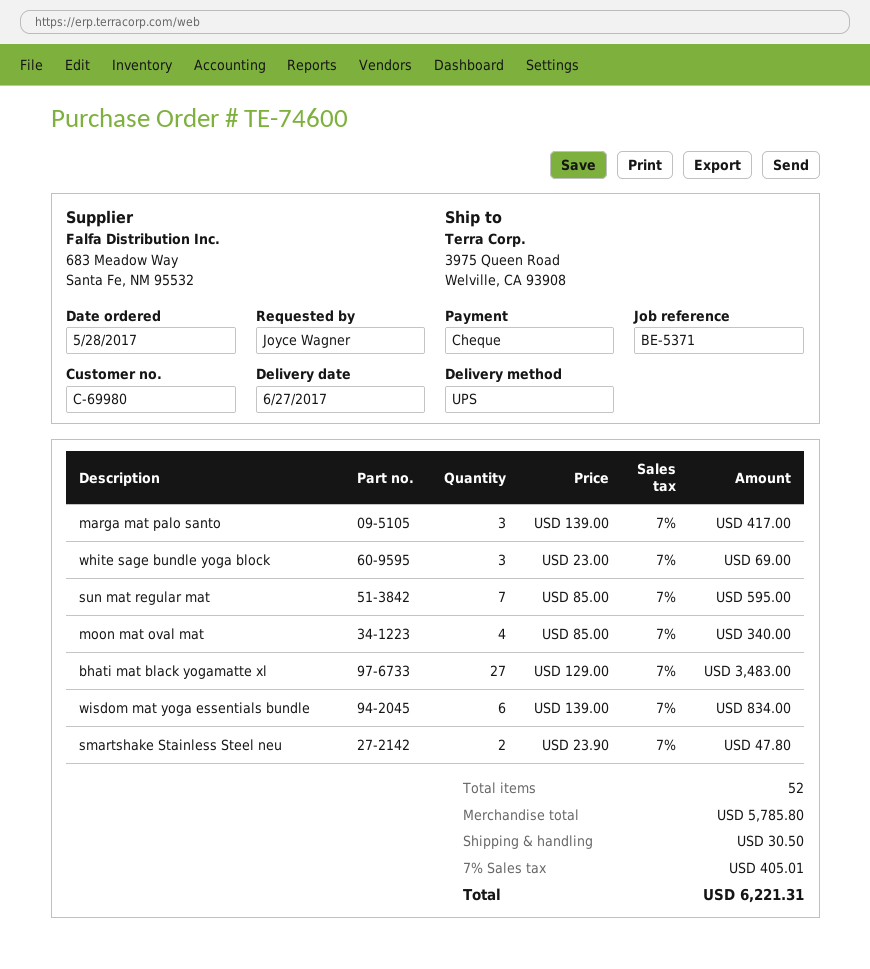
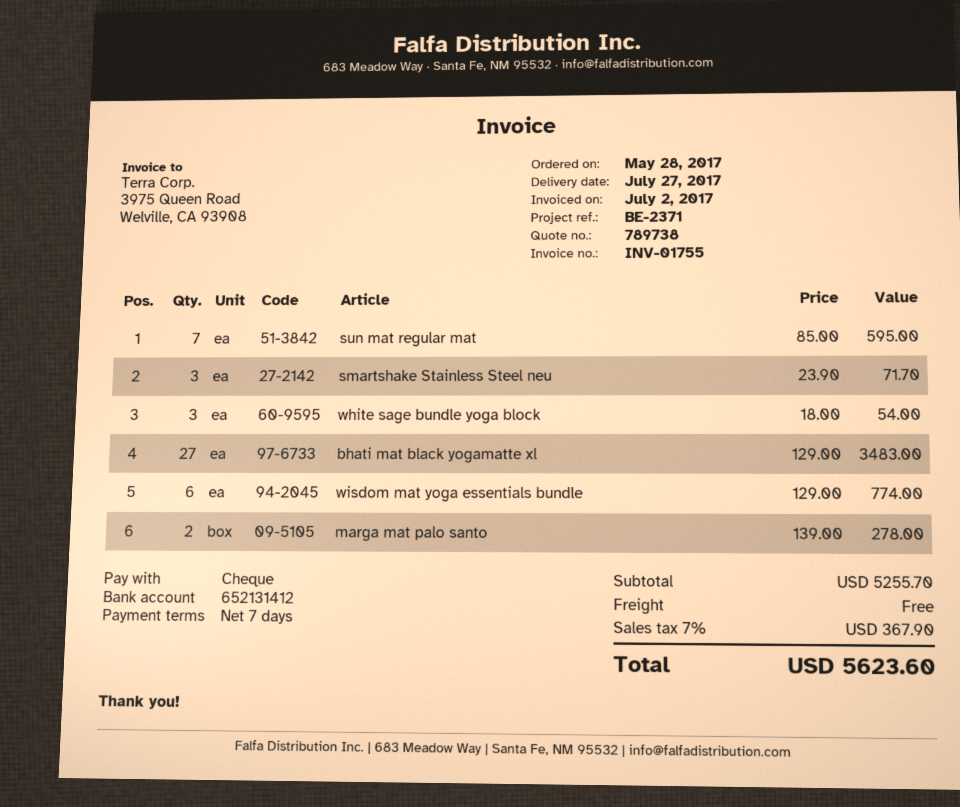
delivery date: 2017-06-27 -> 2017-07-27
reference: BE-5371 -> BE-2371
marga mat palo santo: 3 x 139.00 = 417.00 -> 2 x 139.00 = 278.00
white sage bundle yoga block: 3 x 23.00 = 69.00 -> 3 x 18.00 = 54.00
moon mat oval mat: 4 x 85.00 = 340.00 -> none
wisdom mat yoga essentials bundle: 6 x 139.00 = 834.00 -> 6 x 129.00 = 774.00
smartshake Stainless Steel neu: 2 x 23.90 = 47.80 -> 3 x 23.90 = 71.70
subtotal: 5785.80 -> 5255.70
shipping: 30.50 -> 0.00
tax: 7% = 405.01 -> 7% = 367.90
total: 6221.31 -> 5623.60

